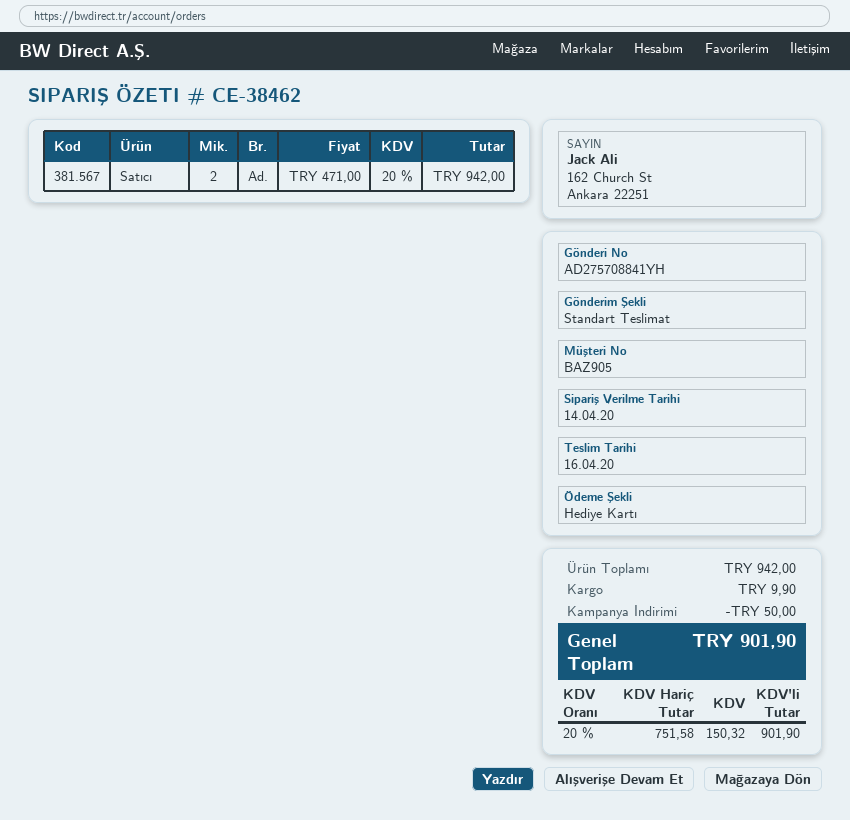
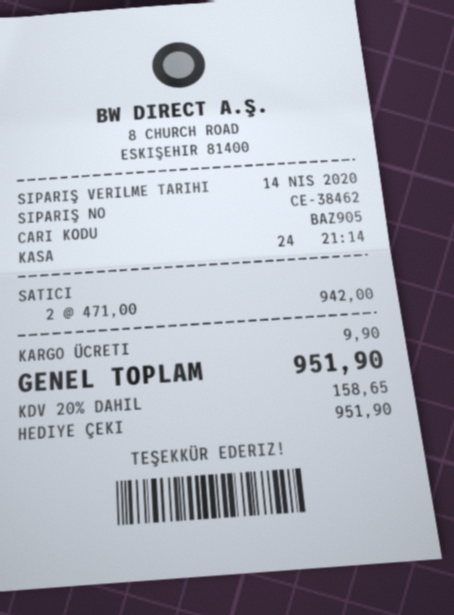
discount: 50.00 -> none
tax: 20% = 150.32 -> 20% = 158.65
total: 901.90 -> 951.90

